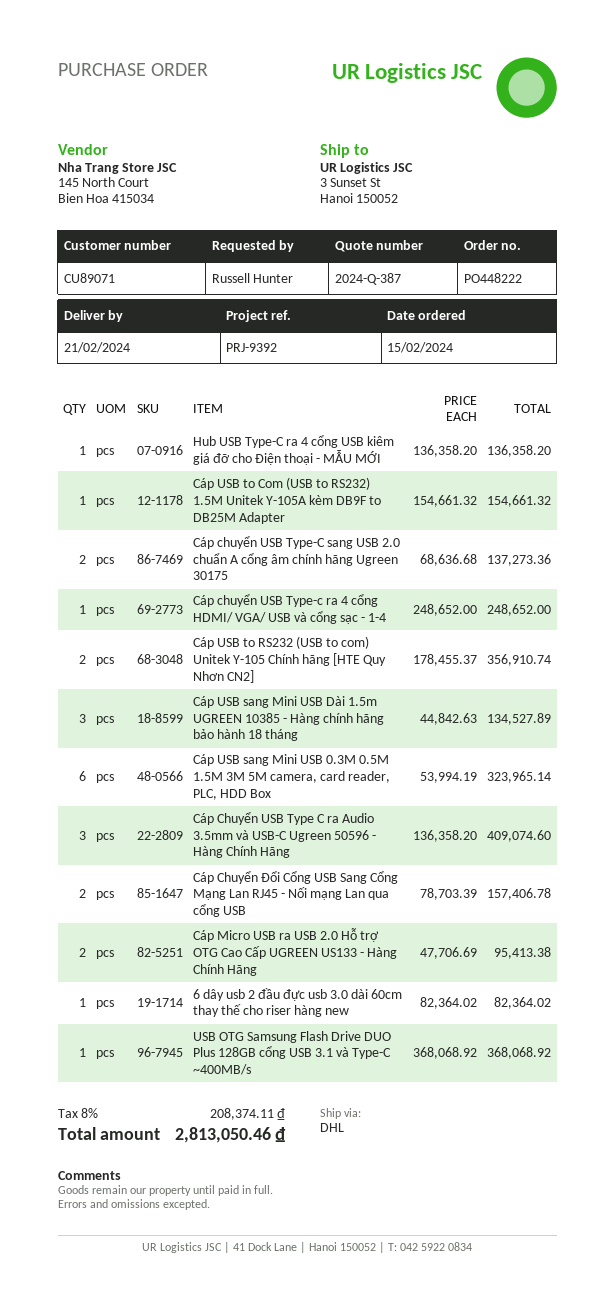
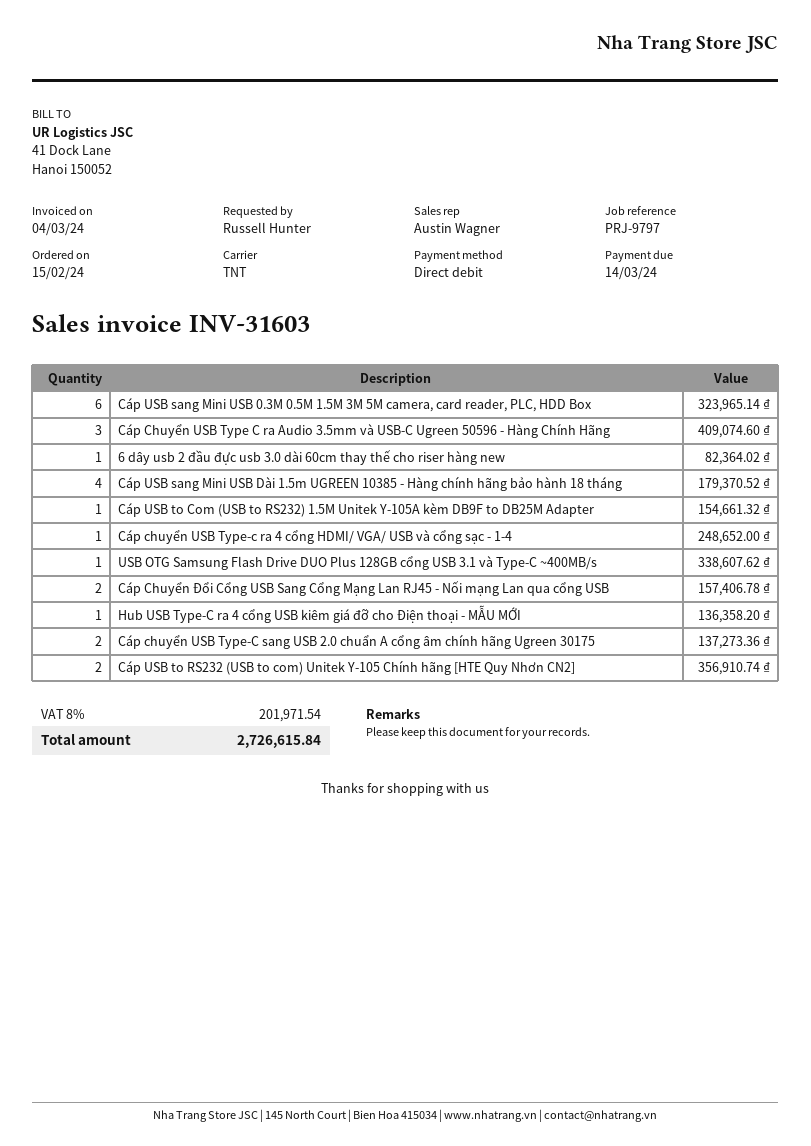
reference: PRJ-9392 -> PRJ-9797
shipping method: DHL -> TNT
Cáp USB sang Mini USB Dài 1.5m UGREEN 10385 - Hàng chính hãng bảo hành 18 tháng: 3 for 134527.89 -> 4 for 179370.52
Cáp Micro USB ra USB 2.0 Hỗ trợ OTG Cao Cấp UGREEN US133 - Hàng Chính Hãng: 2 for 95413.38 -> none
USB OTG Samsung Flash Drive DUO Plus 128GB cổng USB 3.1 và Type-C ~400MB/s: 1 for 368068.92 -> 1 for 338607.62
tax: 8% = 208374.11 -> 8% = 201971.54
total: 2813050.46 -> 2726615.84

